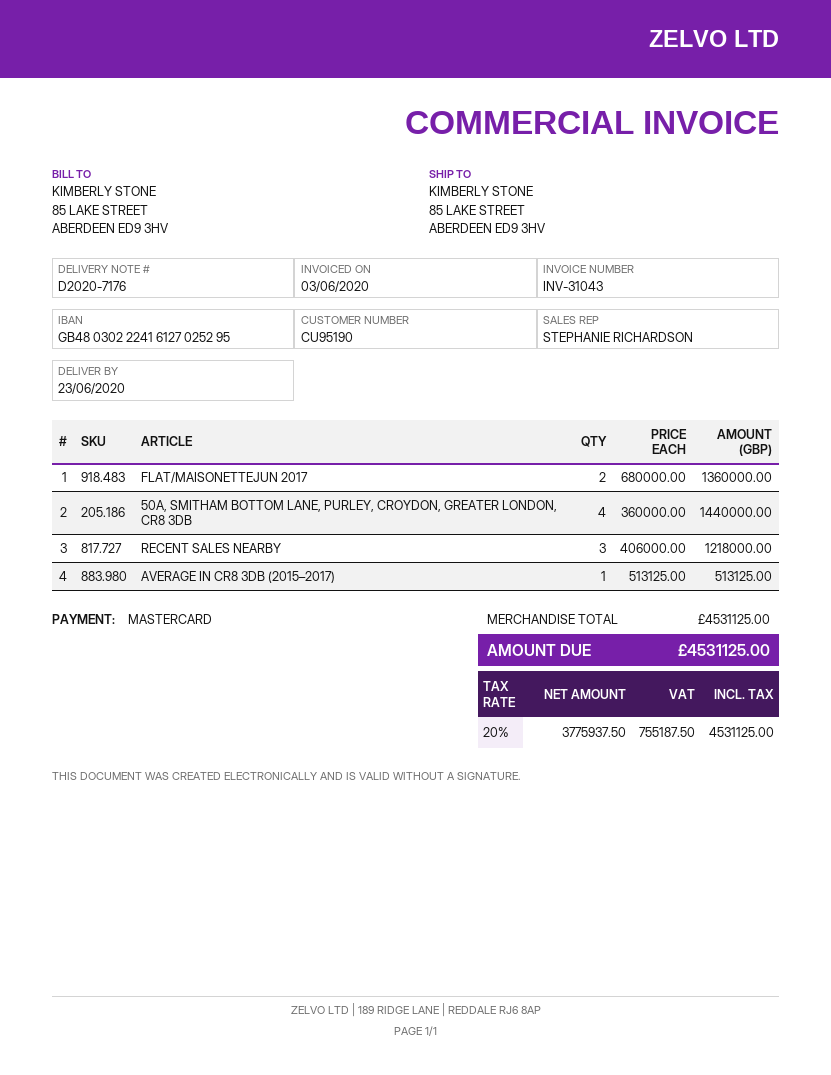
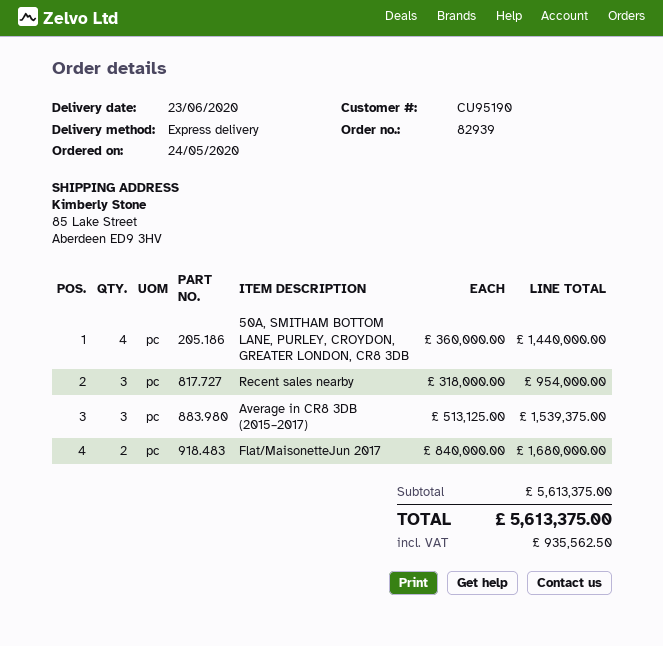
FLAT/MAISONETTEJUN 2017: 2 x 680000.00 = 1360000.00 -> 2 x 840000.00 = 1680000.00
RECENT SALES NEARBY: 3 x 406000.00 = 1218000.00 -> 3 x 318000.00 = 954000.00
AVERAGE IN CR8 3DB (2015–2017): 1 x 513125.00 = 513125.00 -> 3 x 513125.00 = 1539375.00
subtotal: 4531125.00 -> 5613375.00
tax: 755187.50 -> 935562.50
total: 4531125.00 -> 5613375.00

